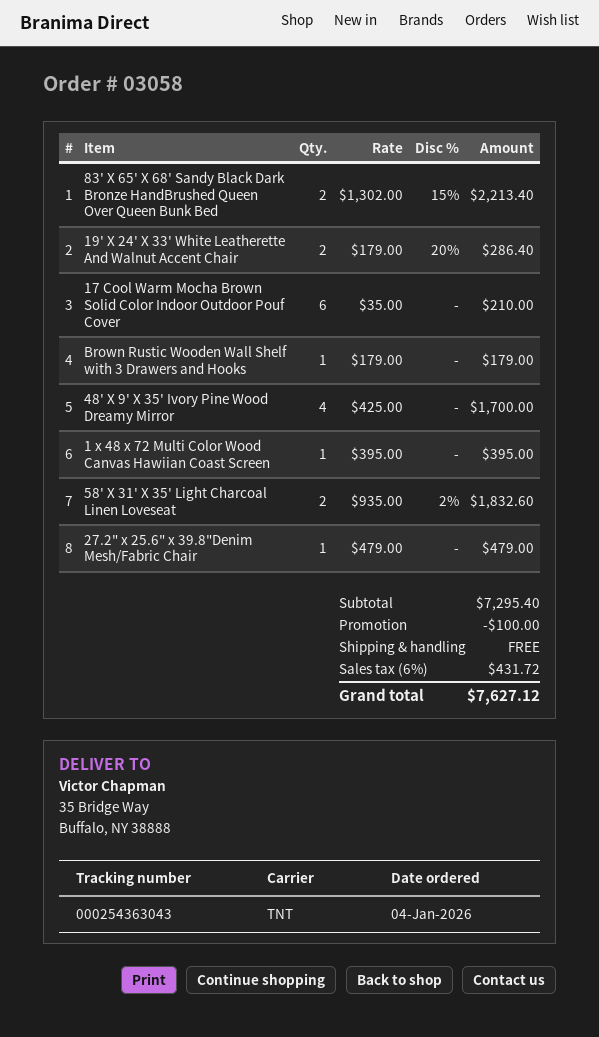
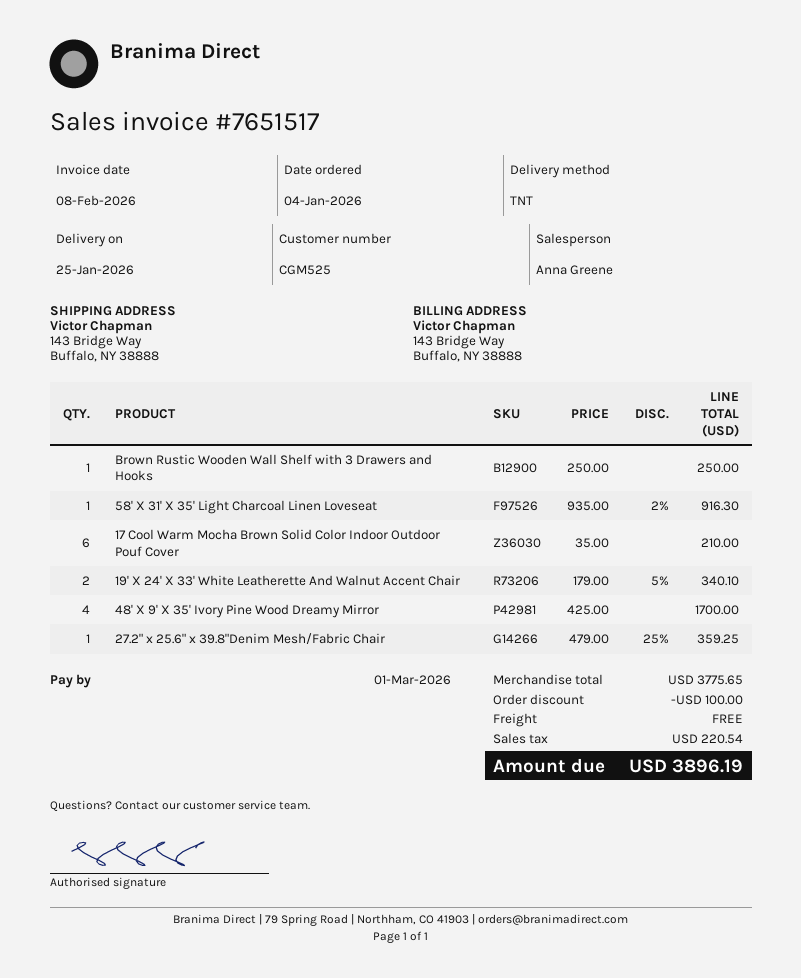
ship to: 35 Bridge Way, Buffalo, NY 38888 -> 143 Bridge Way, Buffalo, NY 38888
83' X 65' X 68' Sandy Black Dark Bronze HandBrushed Queen Over Queen Bunk Bed: 2 x 1302.00 - 15% = 2213.40 -> none
19' X 24' X 33' White Leatherette And Walnut Accent Chair: 2 x 179.00 - 20% = 286.40 -> 2 x 179.00 - 5% = 340.10
Brown Rustic Wooden Wall Shelf with 3 Drawers and Hooks: 1 x 179.00 = 179.00 -> 1 x 250.00 = 250.00
1 x 48 x 72 Multi Color Wood Canvas Hawiian Coast Screen: 1 x 395.00 = 395.00 -> none
58' X 31' X 35' Light Charcoal Linen Loveseat: 2 x 935.00 - 2% = 1832.60 -> 1 x 935.00 - 2% = 916.30
27.2" x 25.6" x 39.8"Denim Mesh/Fabric Chair: 1 x 479.00 = 479.00 -> 1 x 479.00 - 25% = 359.25
subtotal: 7295.40 -> 3775.65
tax: 431.72 -> 220.54
total: 7627.12 -> 3896.19

